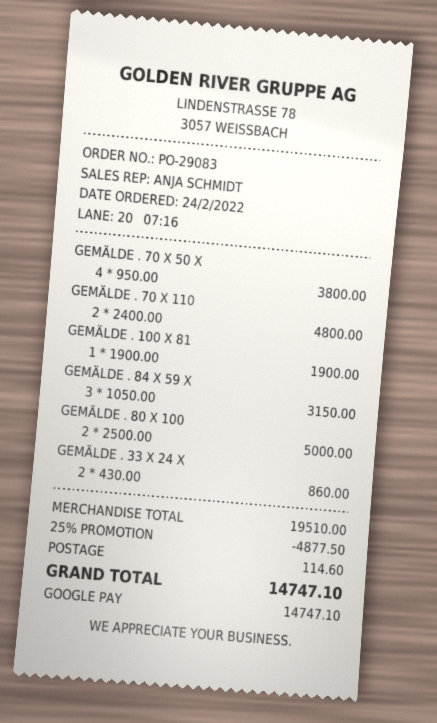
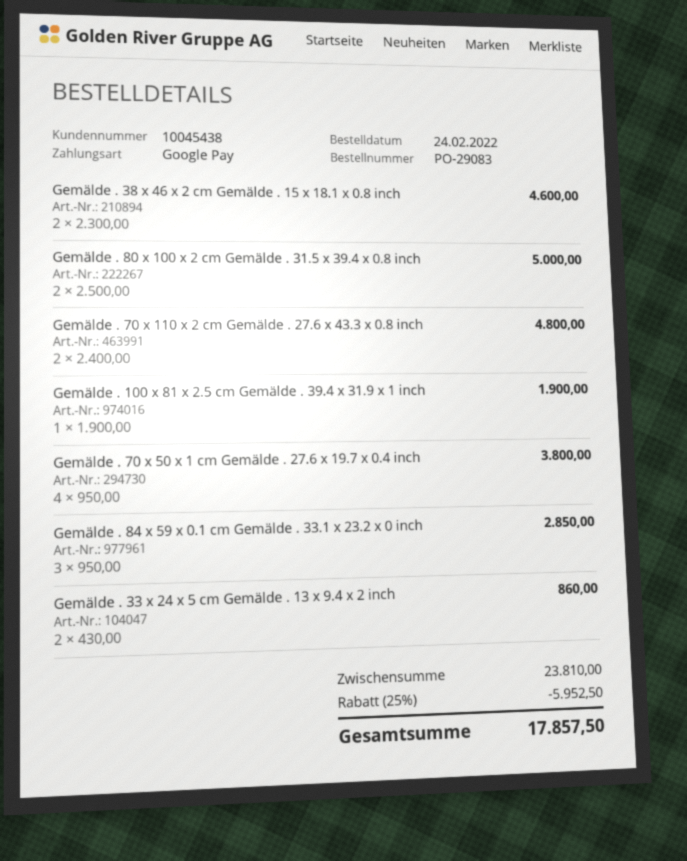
GEMÄLDE . 84 X 59 X: 3 x 1050.00 = 3150.00 -> 3 x 950.00 = 2850.00
Gemälde . 38 x 46 x 2 cm Gemälde . 15 x 18.1 x 0.8 inch: none -> 2 x 2300.00 = 4600.00
subtotal: 19510.00 -> 23810.00
discount: 25% = 4877.50 -> 25% = 5952.50
shipping: 114.60 -> none
total: 14747.10 -> 17857.50

